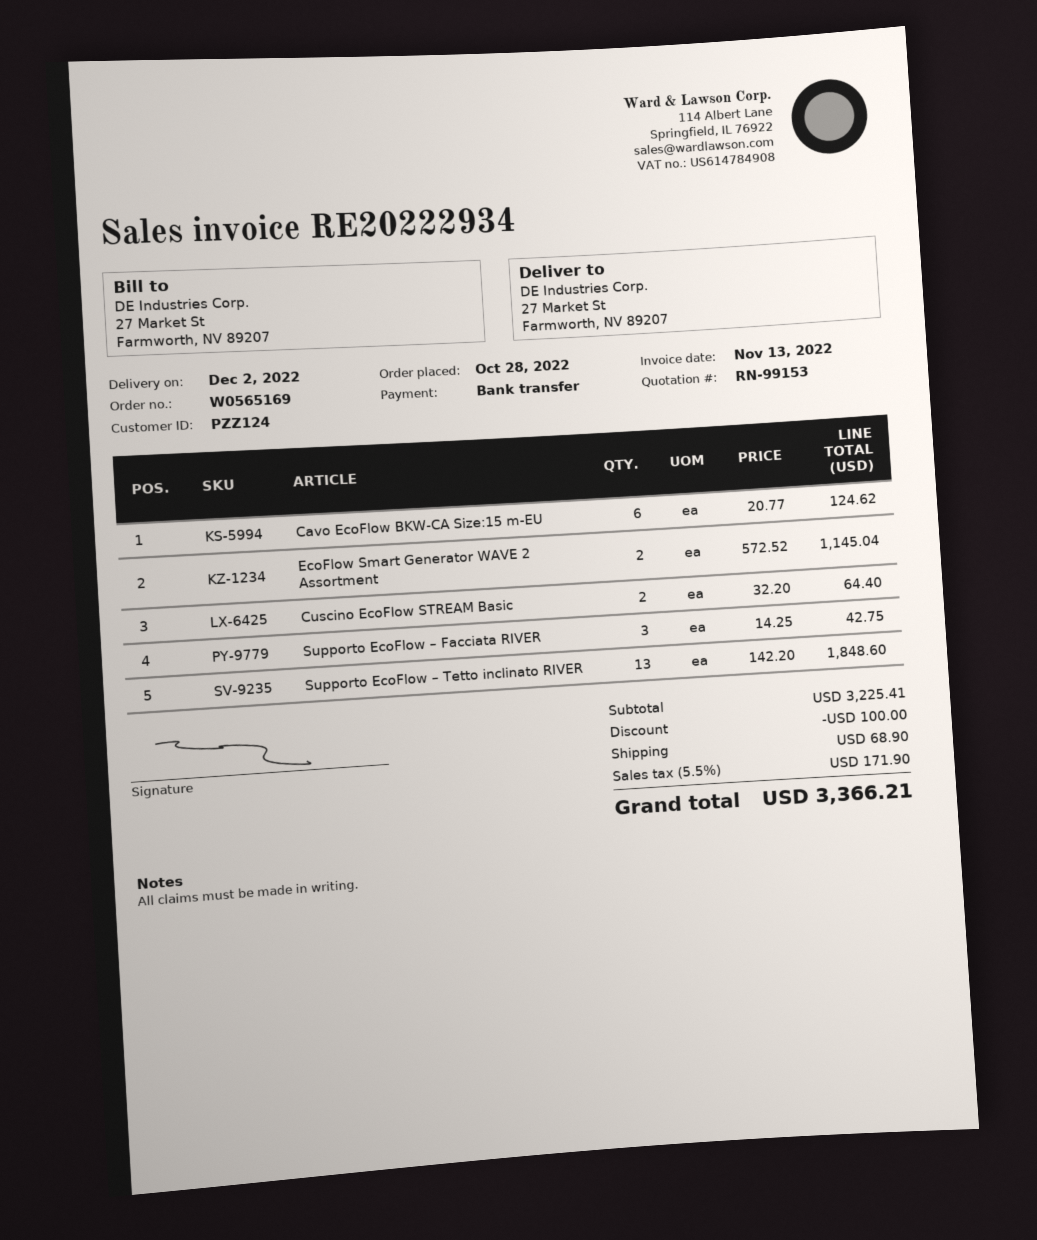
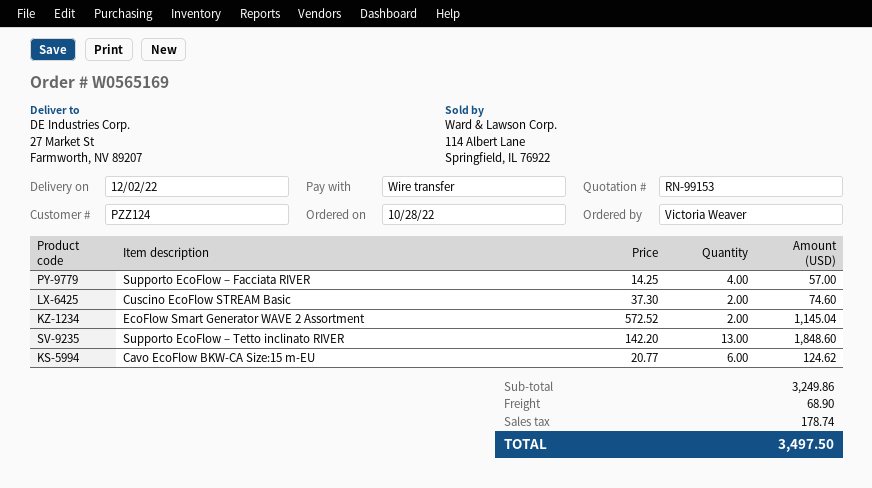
Cuscino EcoFlow STREAM Basic: 2 x 32.20 = 64.40 -> 2 x 37.30 = 74.60
Supporto EcoFlow – Facciata RIVER: 3 x 14.25 = 42.75 -> 4 x 14.25 = 57.00
subtotal: 3225.41 -> 3249.86
discount: 100.00 -> none
tax: 171.90 -> 178.74
total: 3366.21 -> 3497.50

